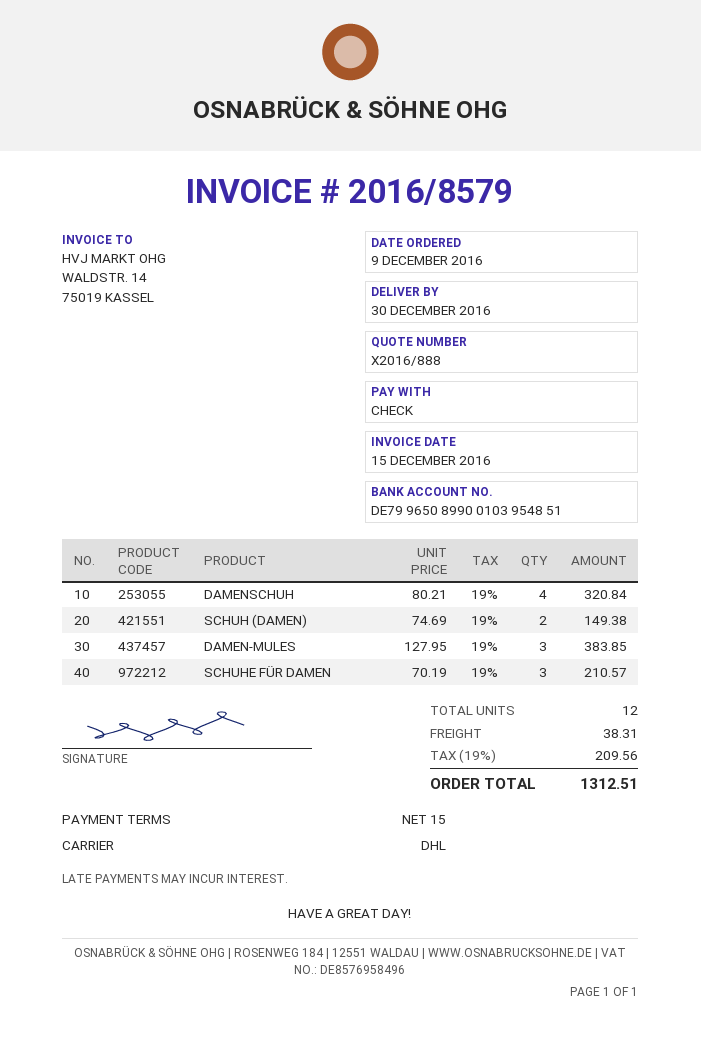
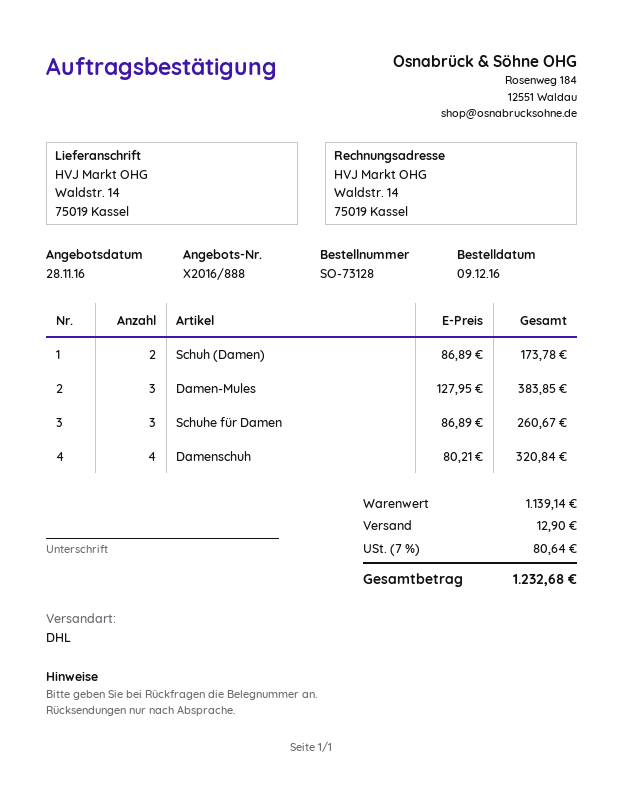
SCHUH (DAMEN): 2 x 74.69 = 149.38 -> 2 x 86.89 = 173.78
SCHUHE FÜR DAMEN: 3 x 70.19 = 210.57 -> 3 x 86.89 = 260.67
shipping: 38.31 -> 12.90
tax: 19% = 209.56 -> 7% = 80.64
total: 1312.51 -> 1232.68

